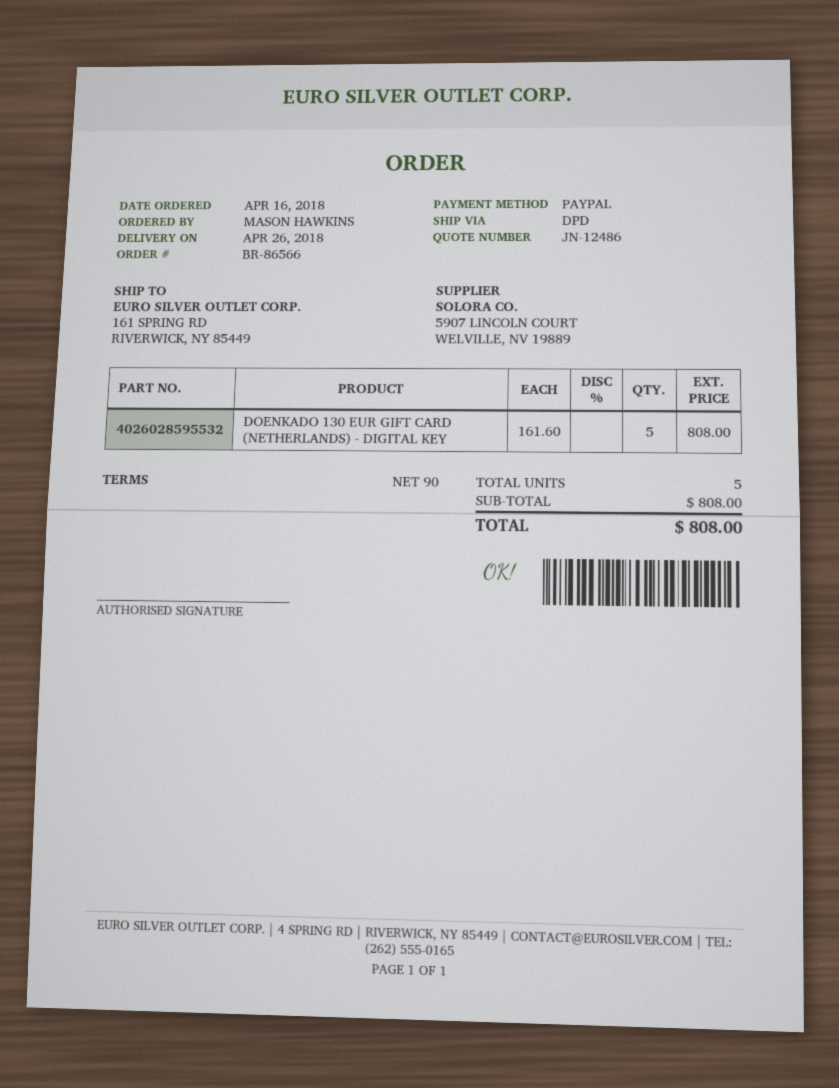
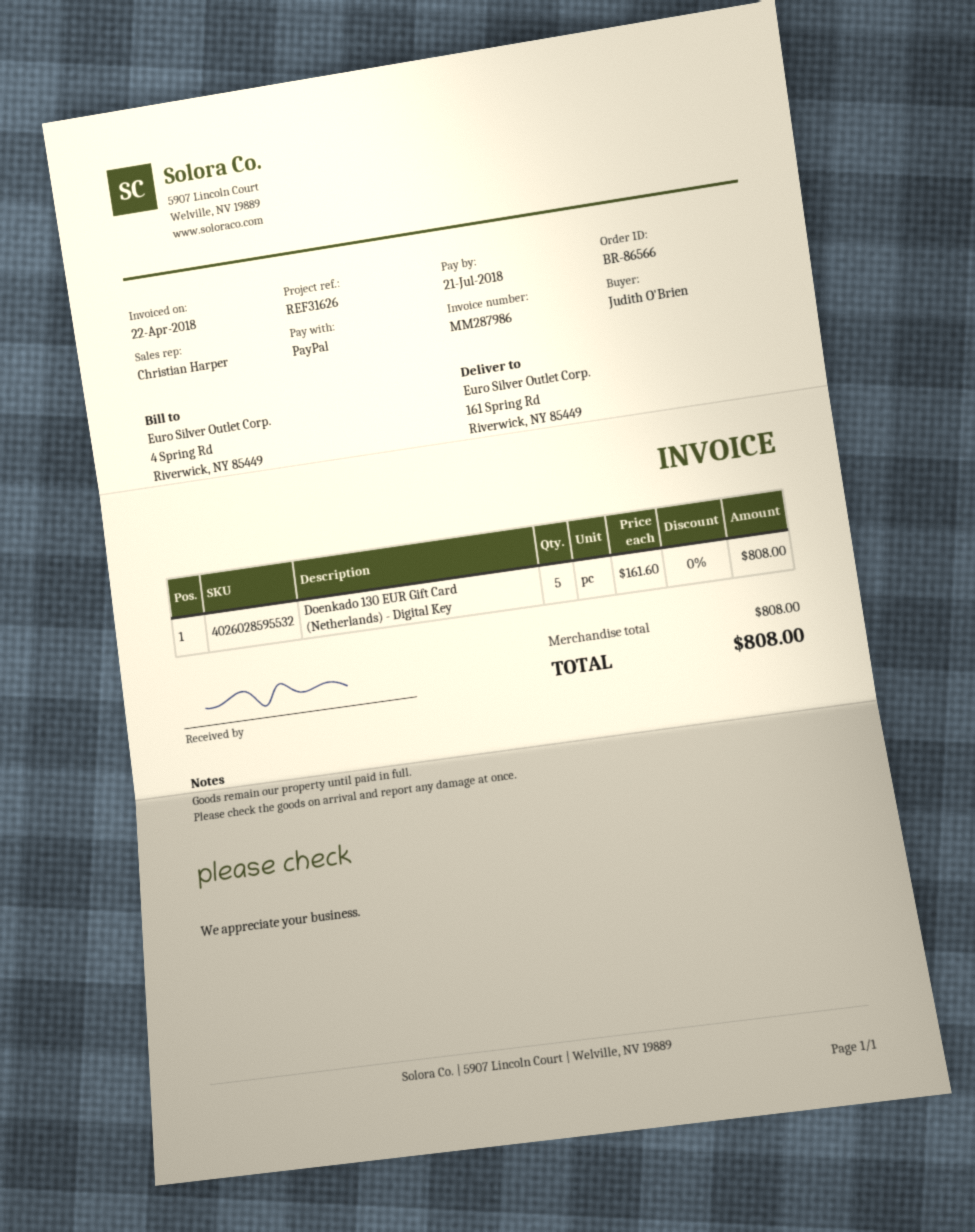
ordered by: MASON HAWKINS -> Judith O'Brien

